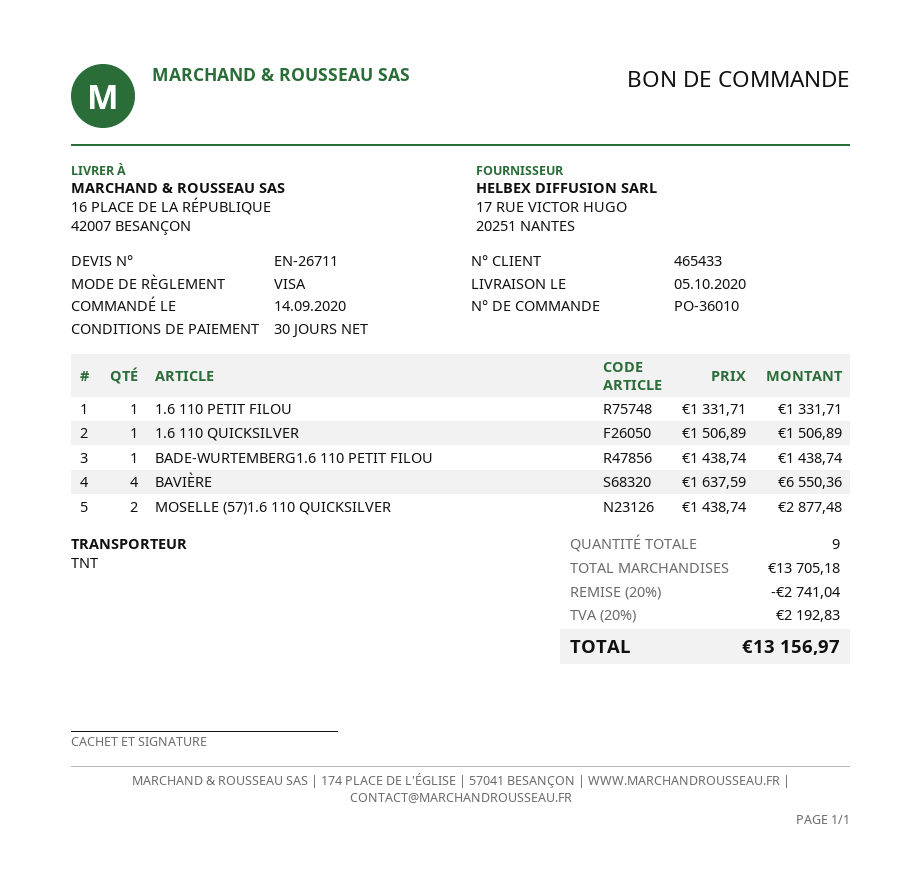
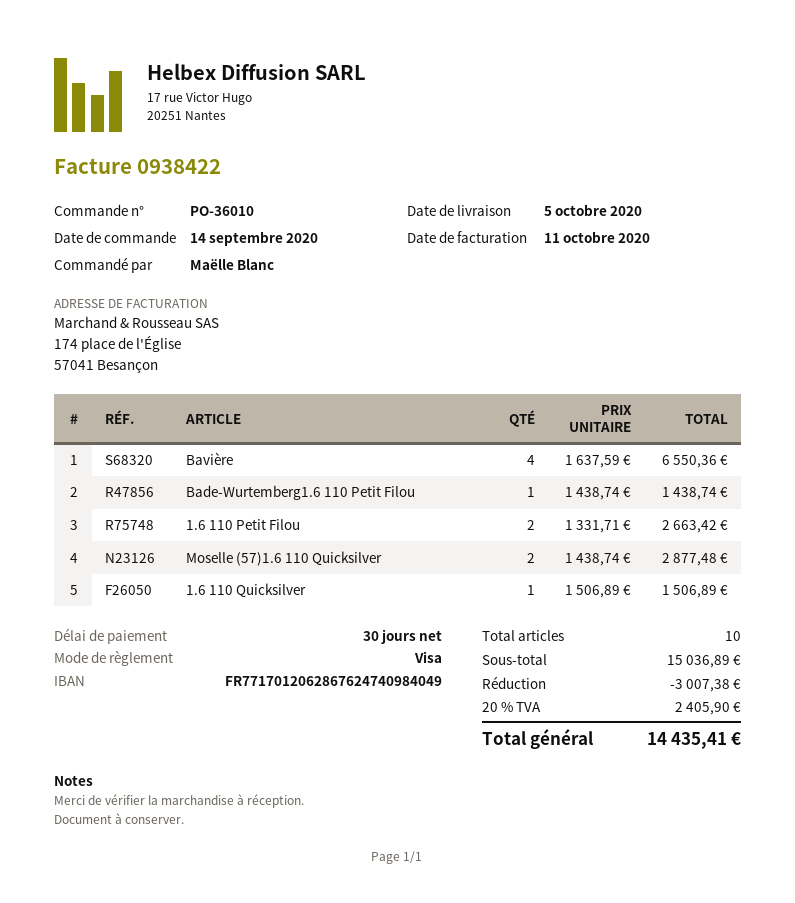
1.6 110 PETIT FILOU: 1 x 1331.71 = 1331.71 -> 2 x 1331.71 = 2663.42
total quantity: 9 -> 10
subtotal: 13705.18 -> 15036.89
discount: 2741.04 -> 3007.38
tax: 20% = 2192.83 -> 20% = 2405.90
total: 13156.97 -> 14435.41

